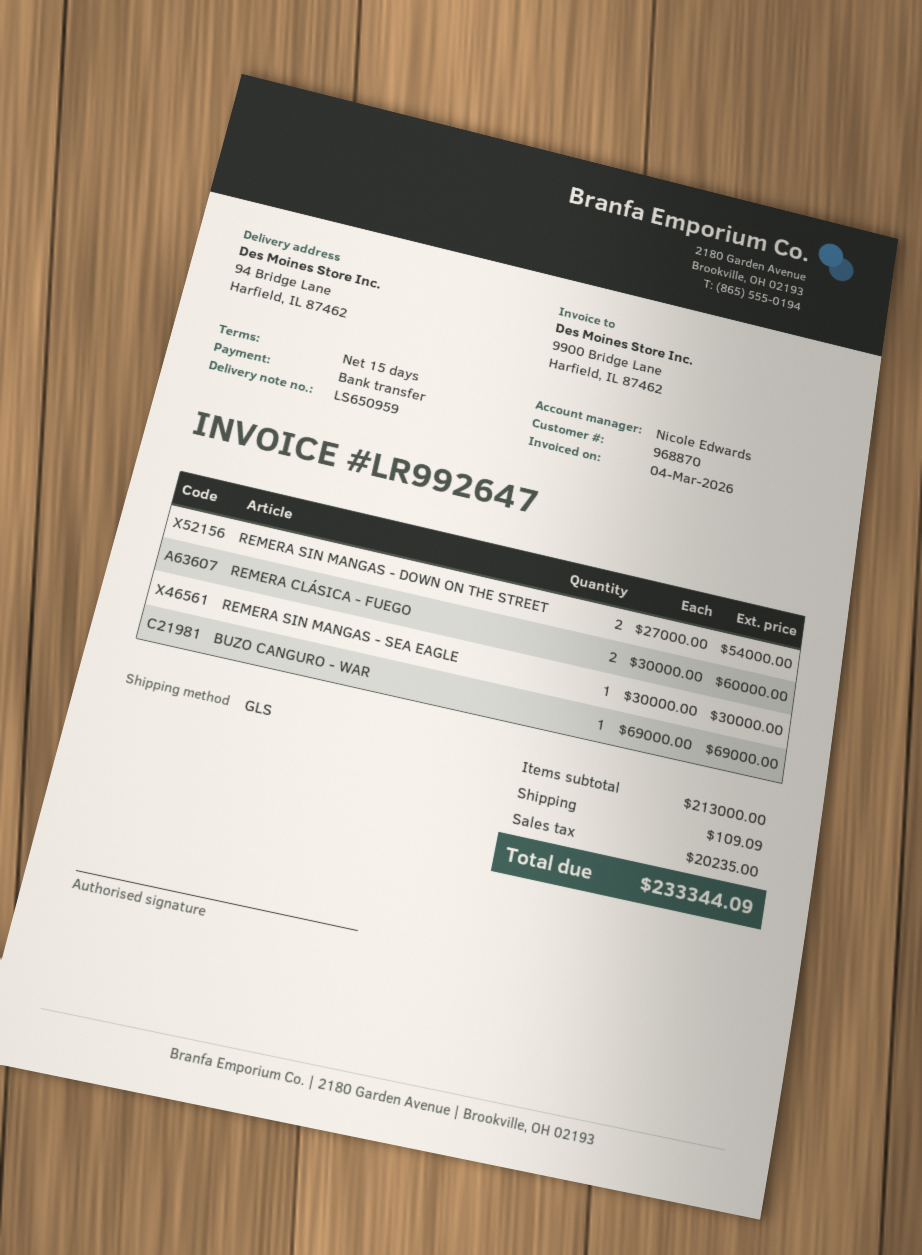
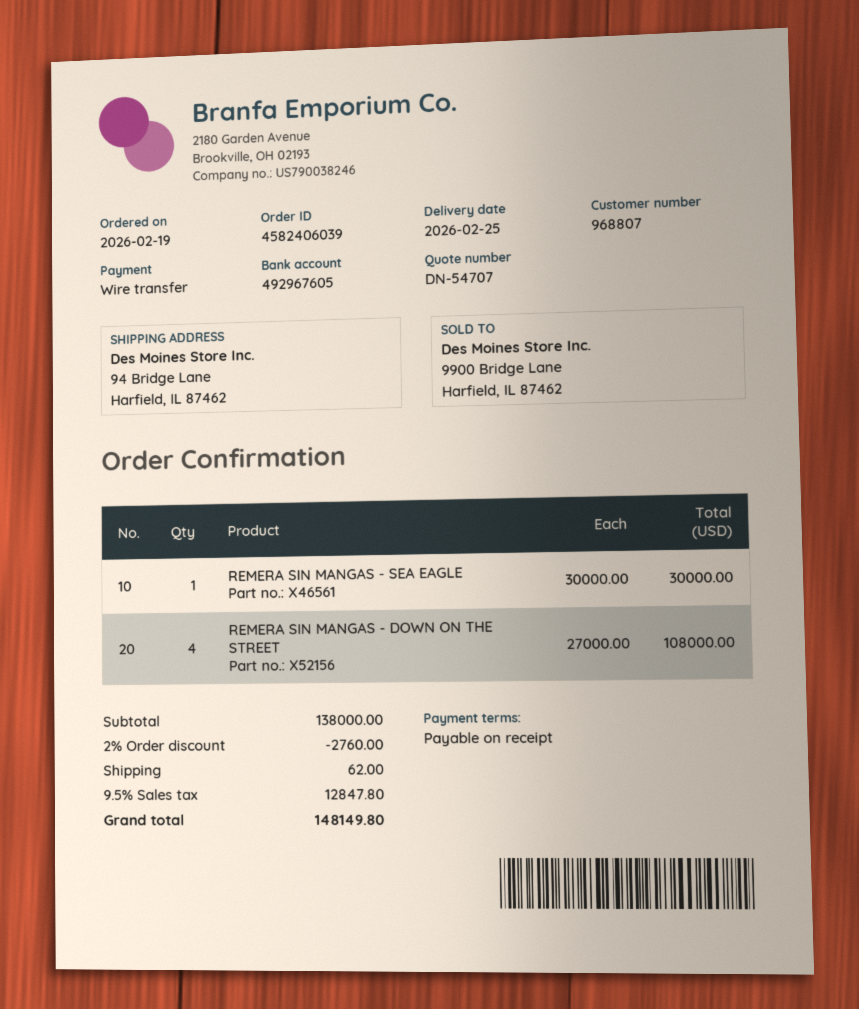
payment terms: 15 days -> on receipt
customer number: 968870 -> 968807
REMERA SIN MANGAS - DOWN ON THE STREET: 2 x 27000.00 = 54000.00 -> 4 x 27000.00 = 108000.00
REMERA CLÁSICA - FUEGO: 2 x 30000.00 = 60000.00 -> none
BUZO CANGURO - WAR: 1 x 69000.00 = 69000.00 -> none
subtotal: 213000.00 -> 138000.00
discount: none -> 2% = 2760.00
shipping: 109.09 -> 62.00
tax: 20235.00 -> 12847.80
total: 233344.09 -> 148149.80

